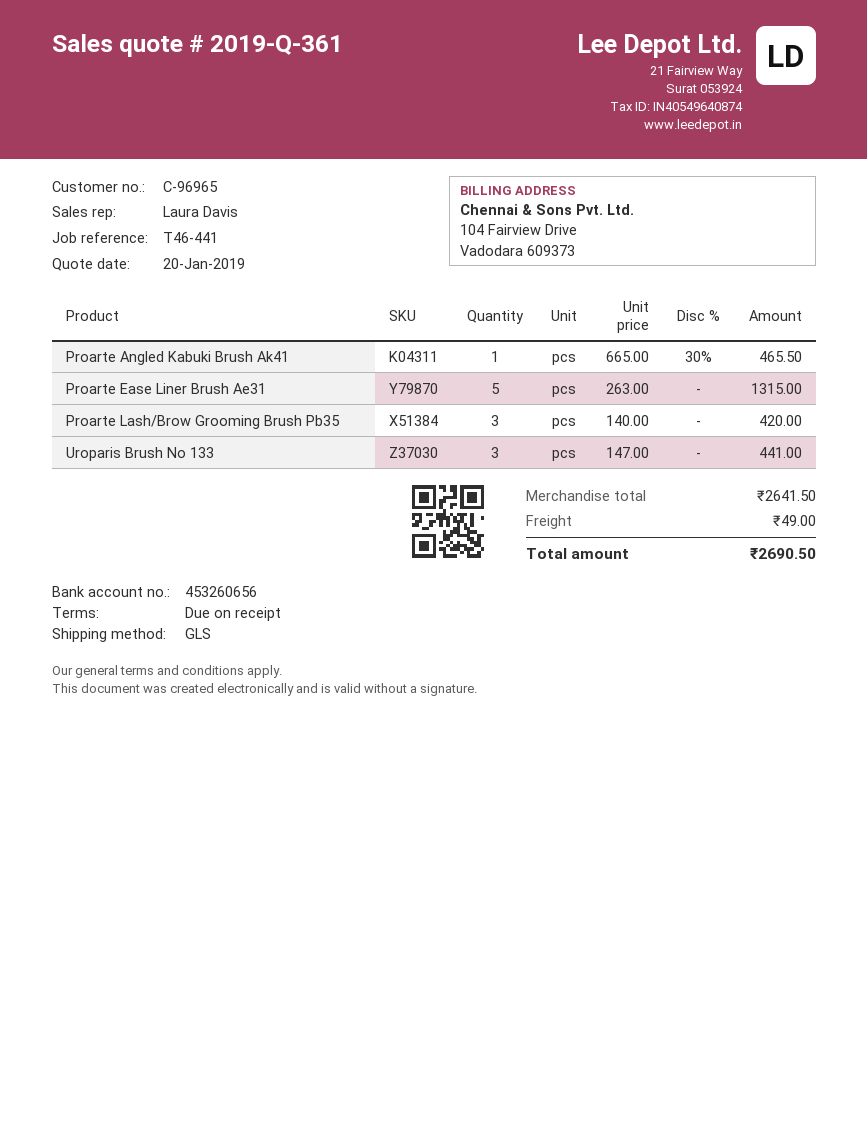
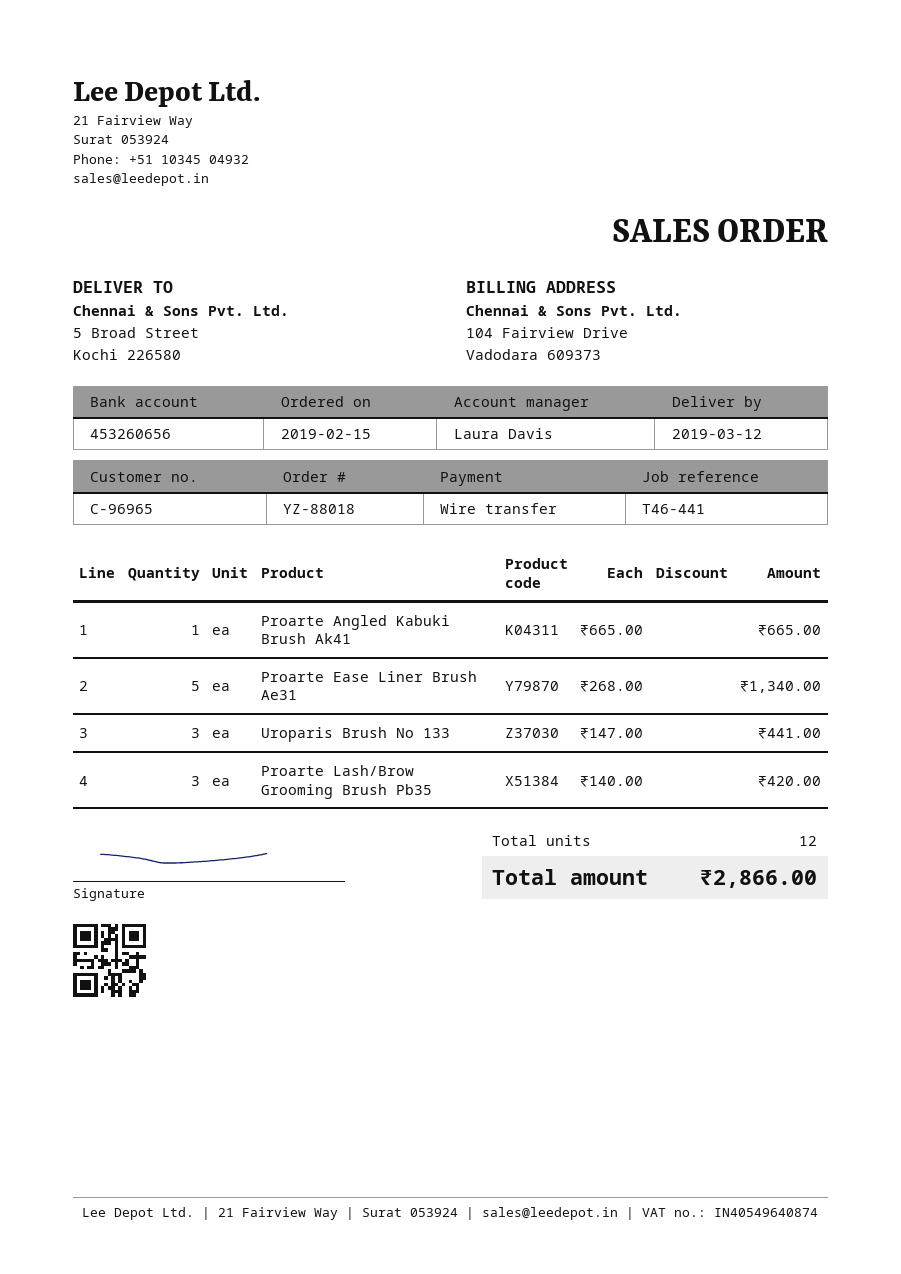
Proarte Angled Kabuki Brush Ak41: 1 x 665.00 - 30% = 465.50 -> 1 x 665.00 = 665.00
Proarte Ease Liner Brush Ae31: 5 x 263.00 = 1315.00 -> 5 x 268.00 = 1340.00
shipping: 49.00 -> none
total: 2690.50 -> 2866.00

